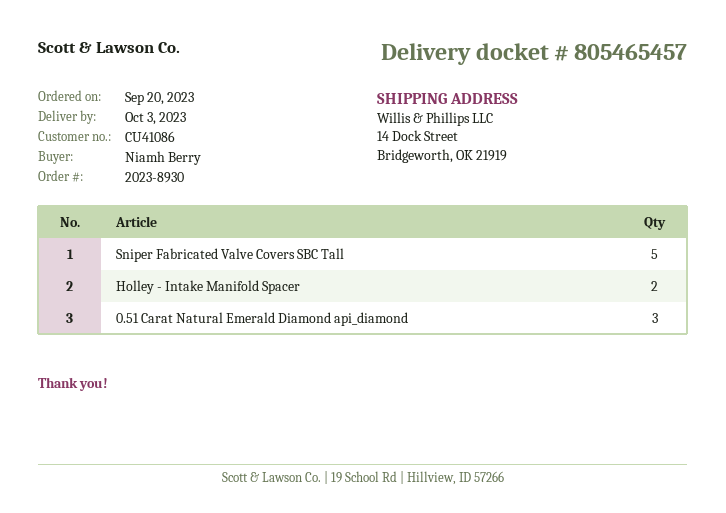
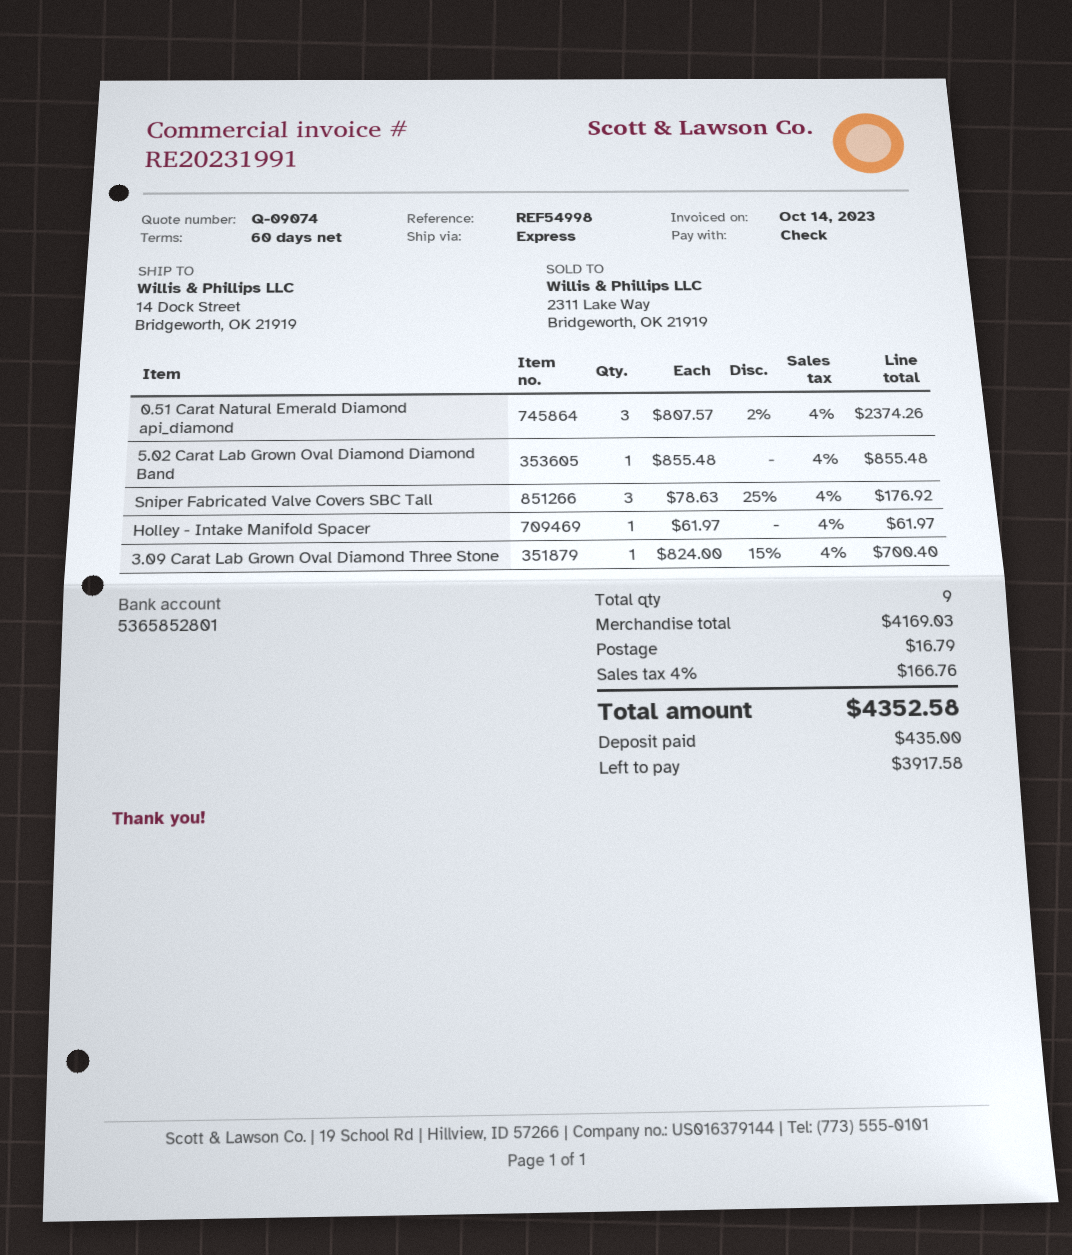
Sniper Fabricated Valve Covers SBC Tall: 5 -> 3
Holley - Intake Manifold Spacer: 2 -> 1
5.02 Carat Lab Grown Oval Diamond Diamond Band: none -> 1
3.09 Carat Lab Grown Oval Diamond Three Stone: none -> 1

